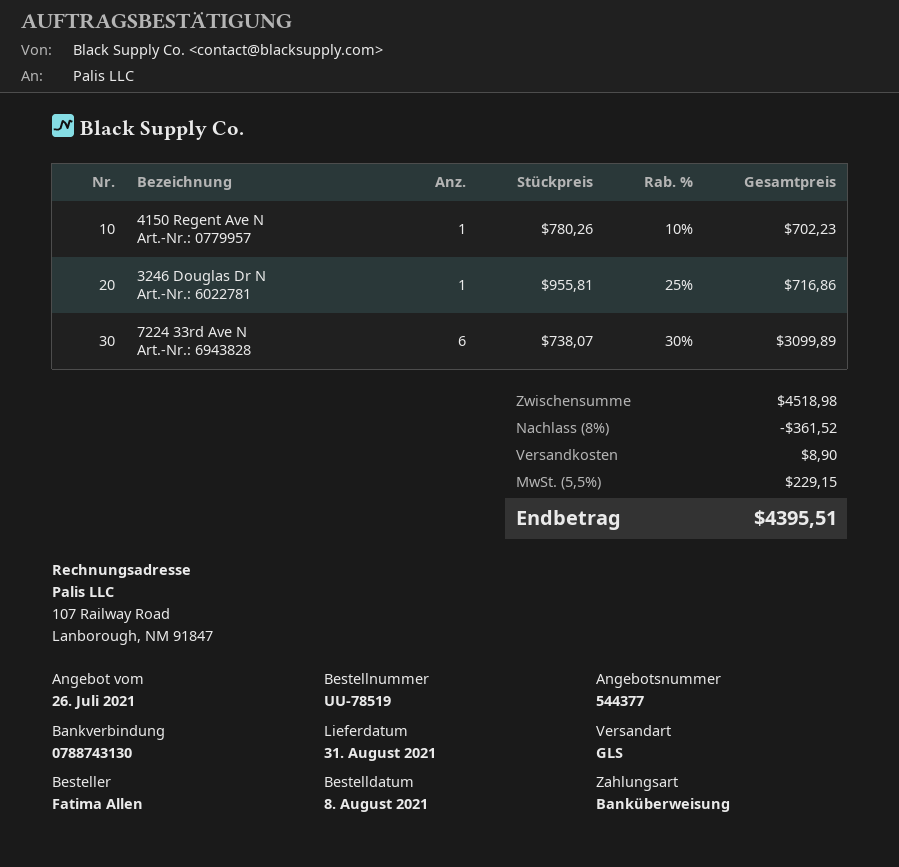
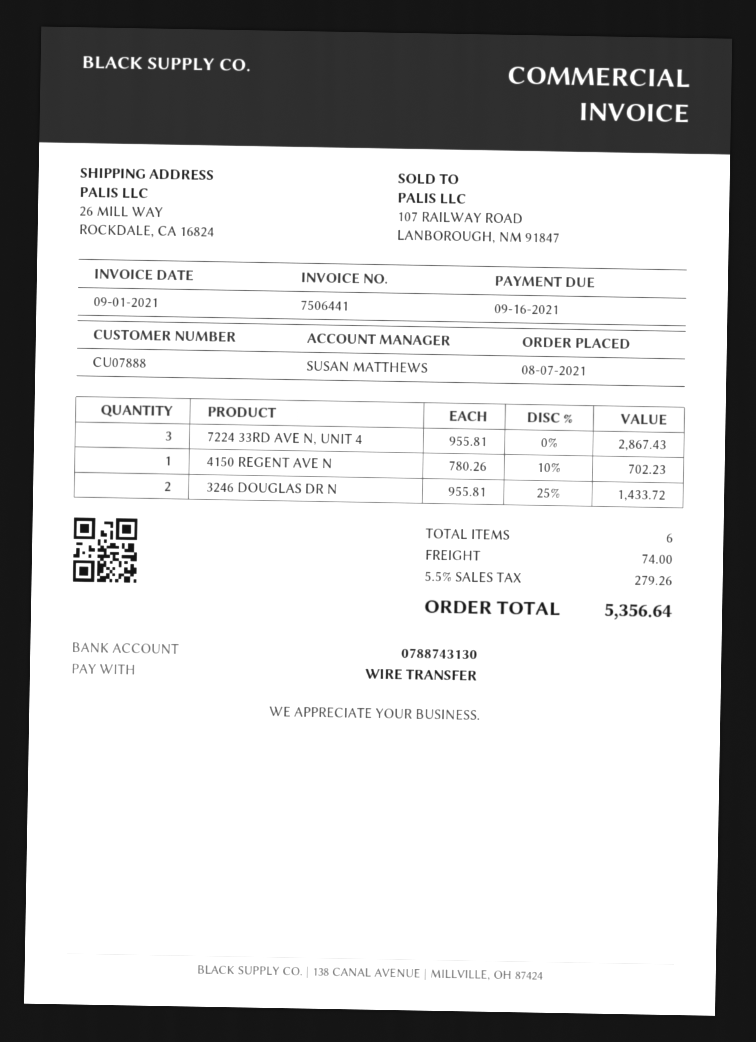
order date: 2021-08-08 -> 2021-08-07
3246 Douglas Dr N: 1 x 955.81 - 25% = 716.86 -> 2 x 955.81 - 25% = 1433.72
7224 33rd Ave N: 6 x 738.07 - 30% = 3099.89 -> none
7224 33RD AVE N, UNIT 4: none -> 3 x 955.81 = 2867.43
discount: 8% = 361.52 -> none
shipping: 8.90 -> 74.00
tax: 5.5% = 229.15 -> 5.5% = 279.26
total: 4395.51 -> 5356.64

